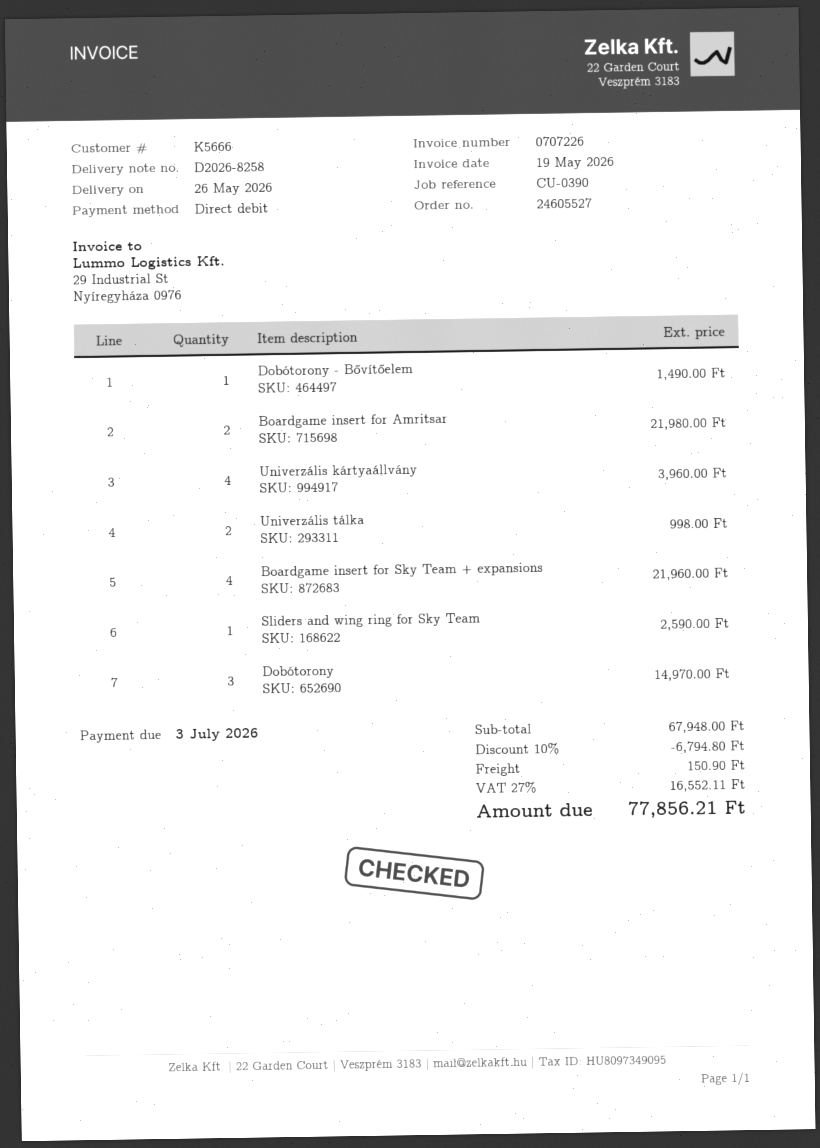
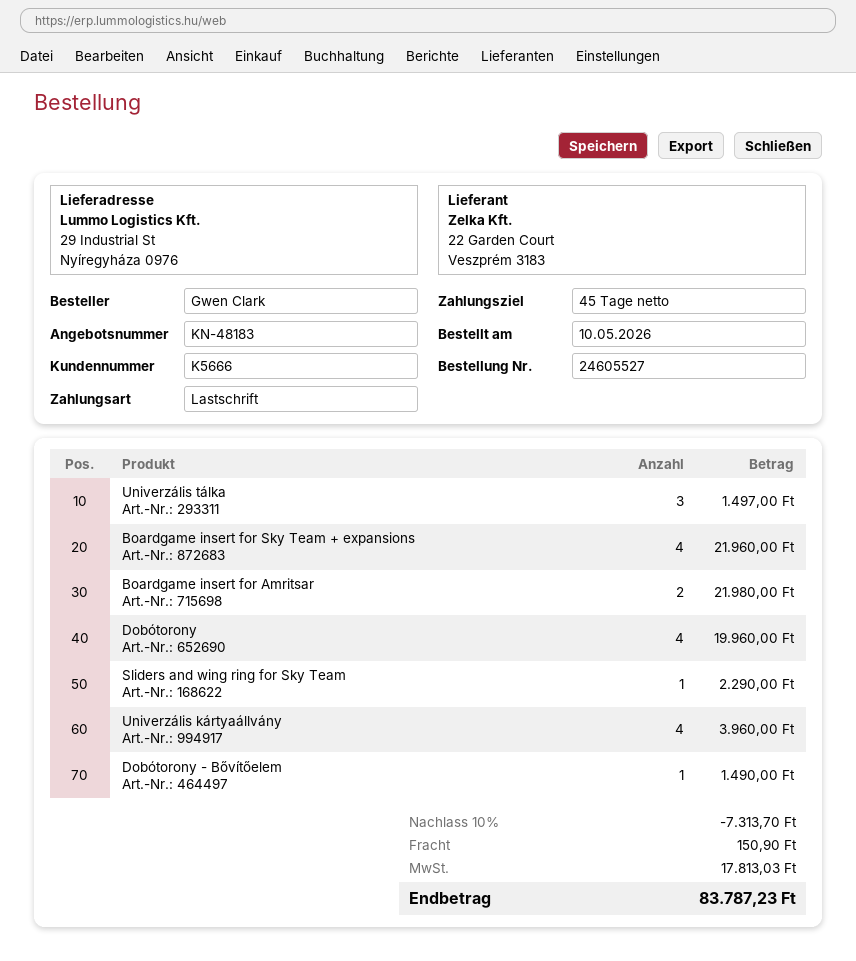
Univerzális tálka: 2 for 998.00 -> 3 for 1497.00
Sliders and wing ring for Sky Team: 1 for 2590.00 -> 1 for 2290.00
Dobótorony: 3 for 14970.00 -> 4 for 19960.00
discount: 10% = 6794.80 -> 10% = 7313.70
tax: 16552.11 -> 17813.03
total: 77856.21 -> 83787.23

